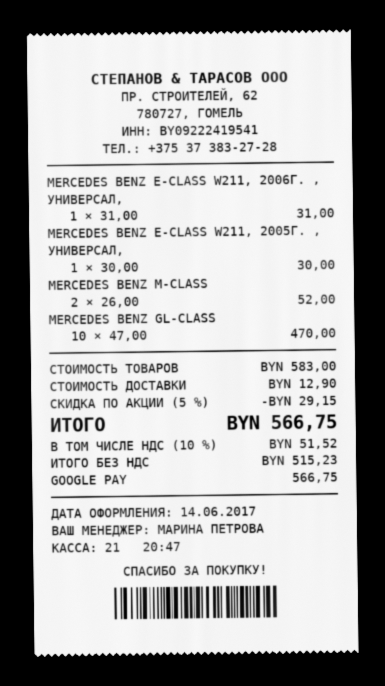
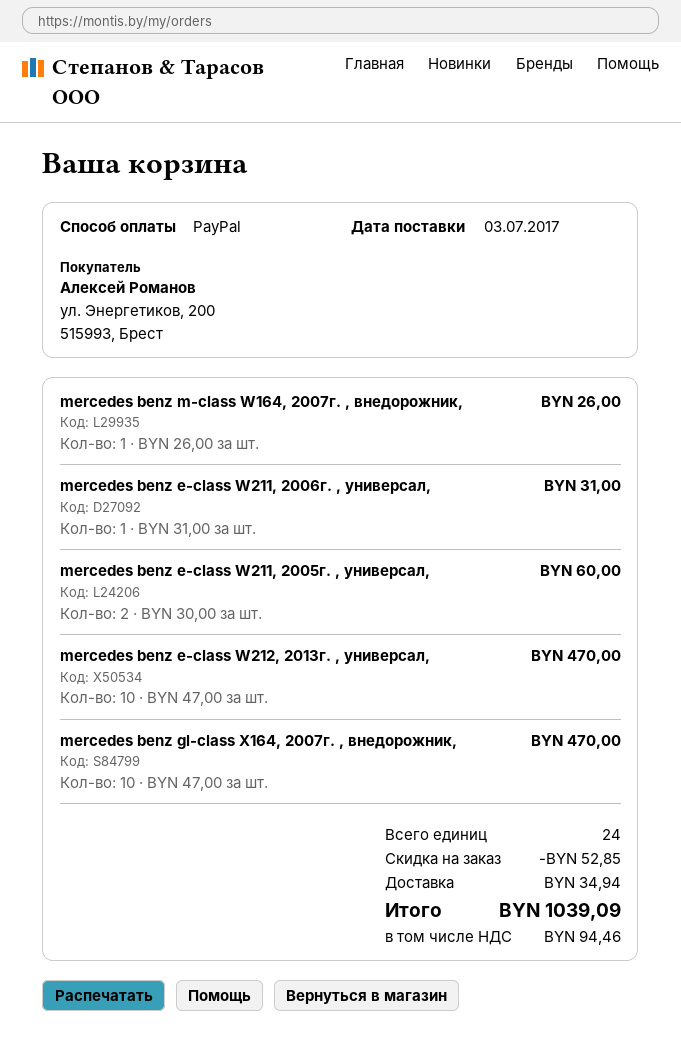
payment method: Google Pay -> PayPal
MERCEDES BENZ E-CLASS W211, 2005Г. , УНИВЕРСАЛ,: 1 x 30.00 = 30.00 -> 2 x 30.00 = 60.00
MERCEDES BENZ M-CLASS: 2 x 26.00 = 52.00 -> 1 x 26.00 = 26.00
mercedes benz e-class W212, 2013г. , универсал,: none -> 10 x 47.00 = 470.00
discount: 29.15 -> 52.85
shipping: 12.90 -> 34.94
tax: 51.52 -> 94.46
total: 566.75 -> 1039.09

